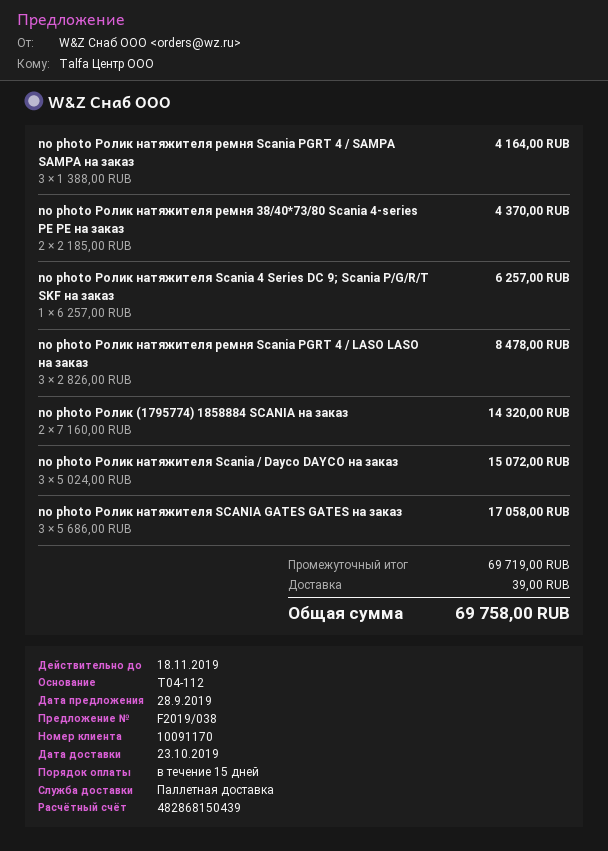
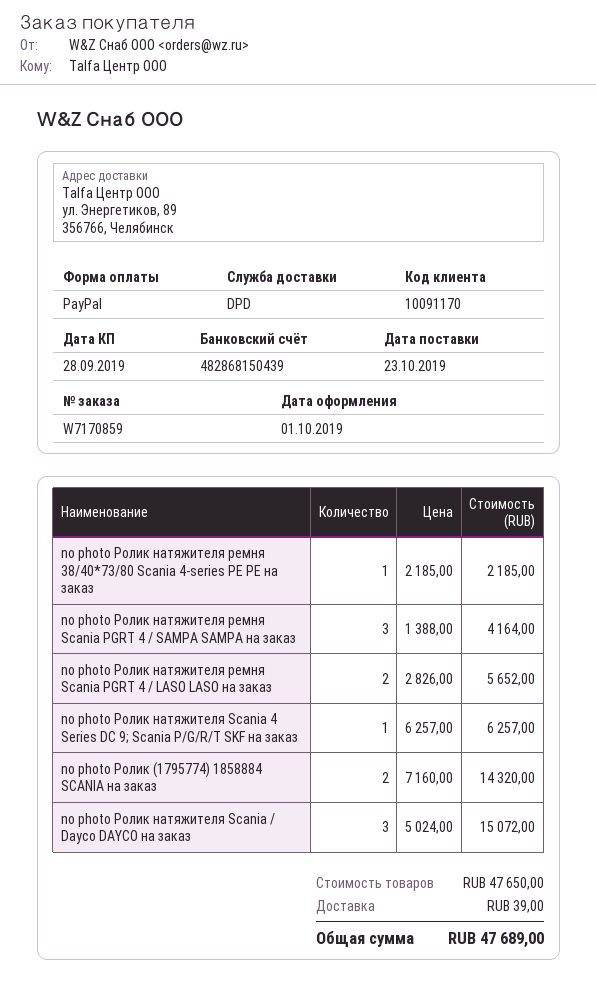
shipping method: pallet freight -> DPD
no photo Ролик натяжителя ремня 38/40*73/80 Scania 4-series PE PE на заказ: 2 x 2185.00 = 4370.00 -> 1 x 2185.00 = 2185.00
no photo Ролик натяжителя ремня Scania PGRT 4 / LASO LASO на заказ: 3 x 2826.00 = 8478.00 -> 2 x 2826.00 = 5652.00
no photo Ролик натяжителя SCANIA GATES GATES на заказ: 3 x 5686.00 = 17058.00 -> none
subtotal: 69719.00 -> 47650.00
total: 69758.00 -> 47689.00

